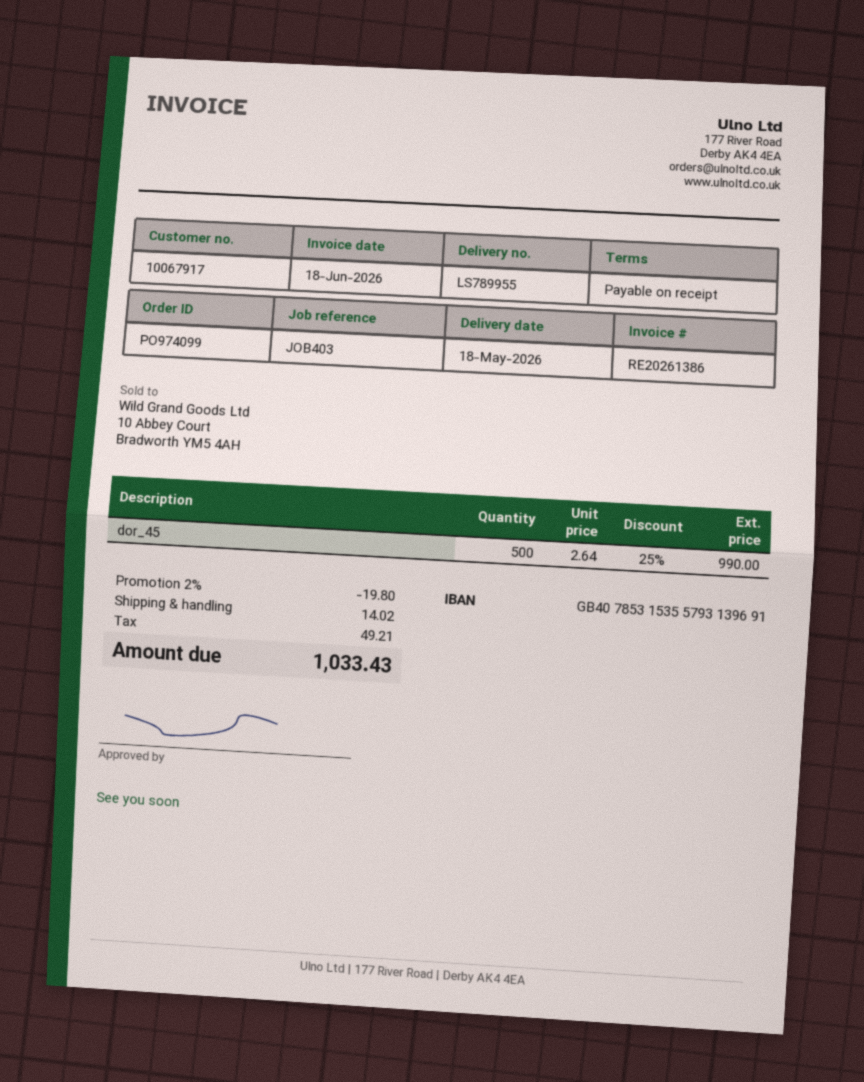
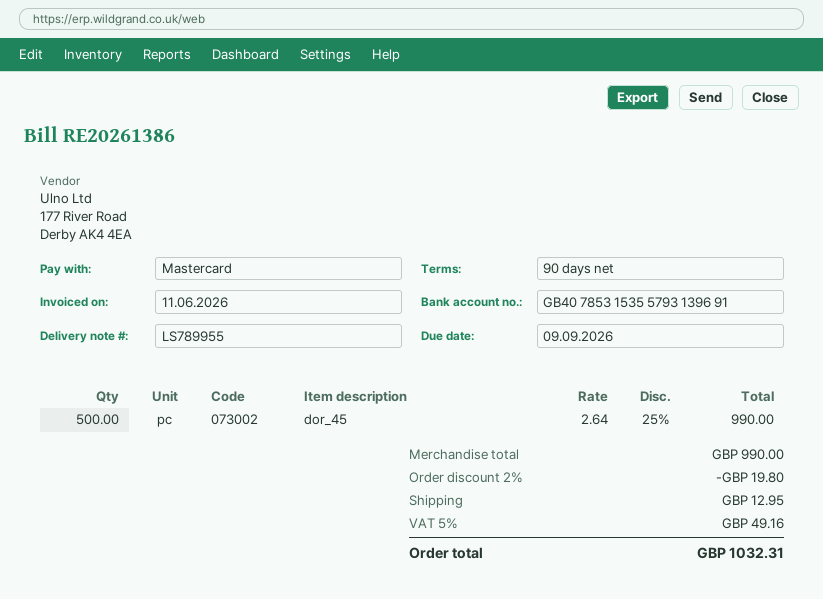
invoice date: 2026-06-18 -> 2026-06-11
payment terms: on receipt -> 90 days
shipping: 14.02 -> 12.95
tax: 49.21 -> 49.16
total: 1033.43 -> 1032.31

